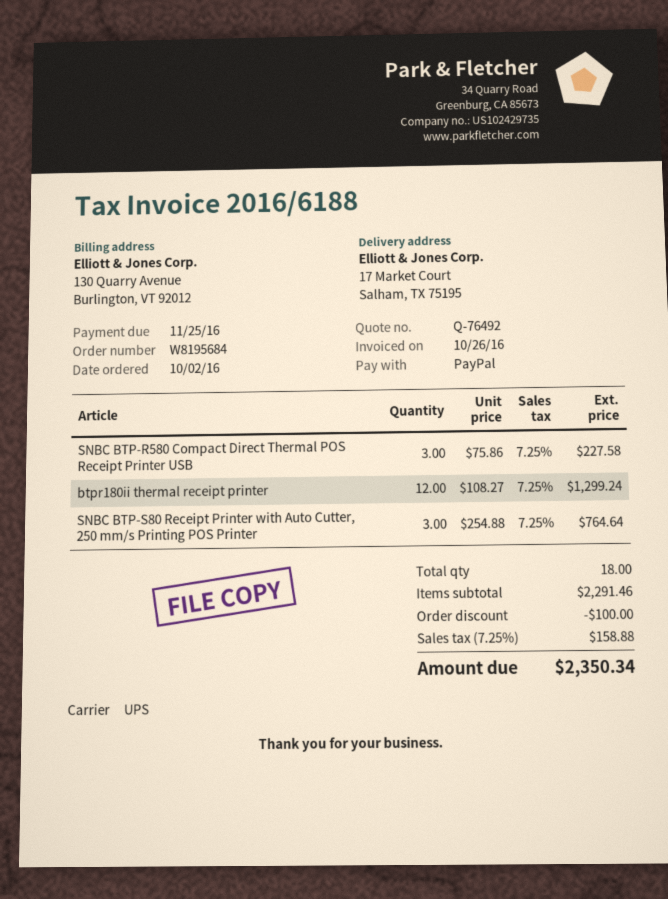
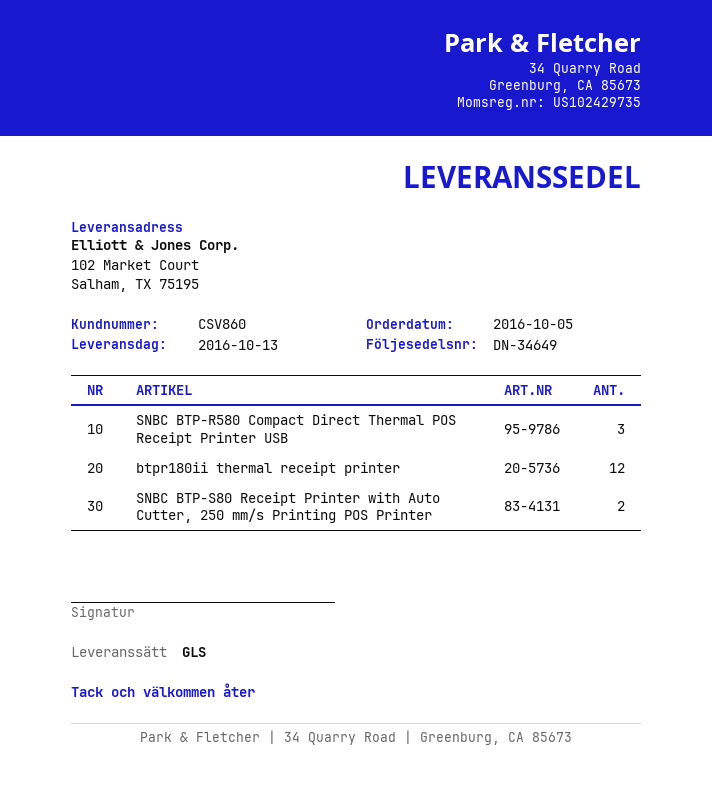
order date: 2016-10-02 -> 2016-10-05
shipping method: UPS -> GLS
ship to: 17 Market Court, Salham, TX 75195 -> 102 Market Court, Salham, TX 75195
SNBC BTP-S80 Receipt Printer with Auto Cutter, 250 mm/s Printing POS Printer: 3 -> 2

